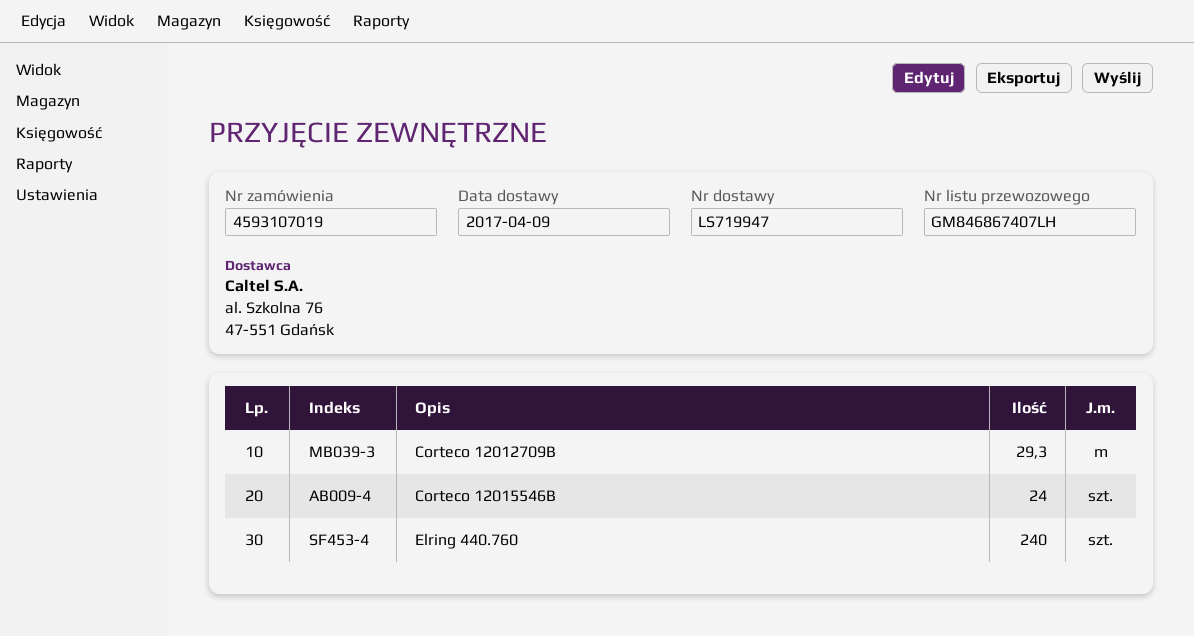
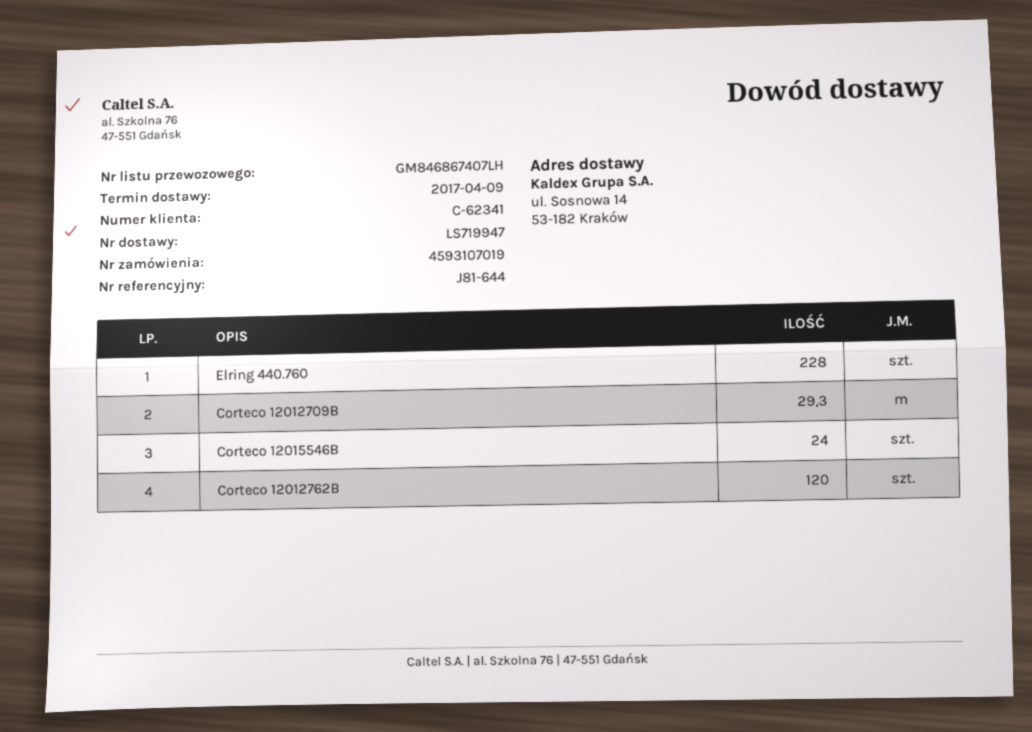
Elring 440.760: 240 -> 228
Corteco 12012762B: none -> 120

